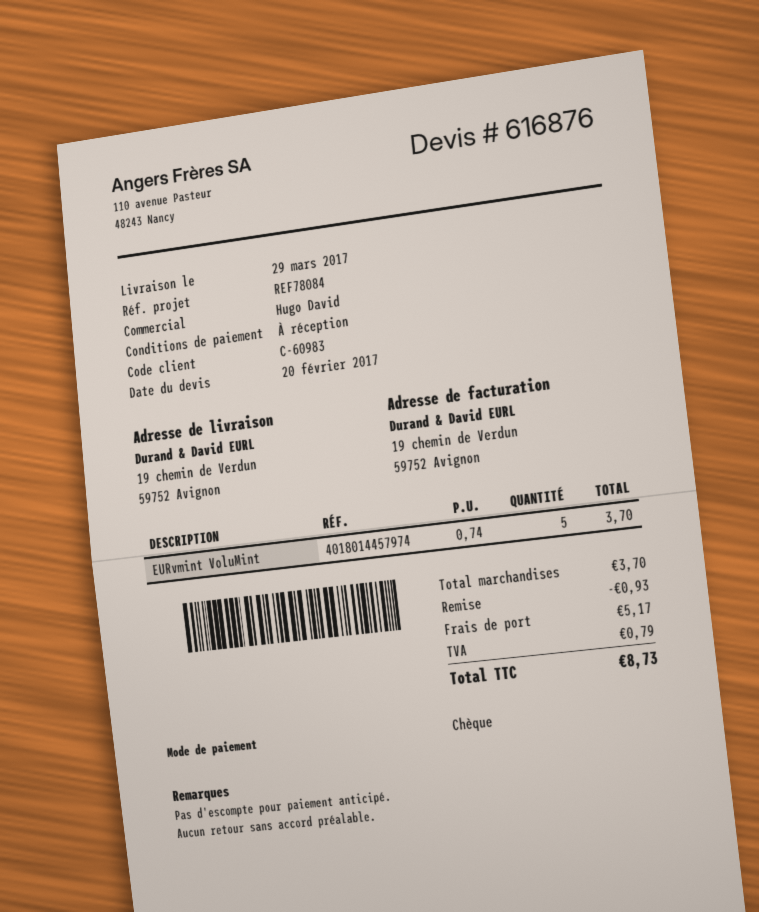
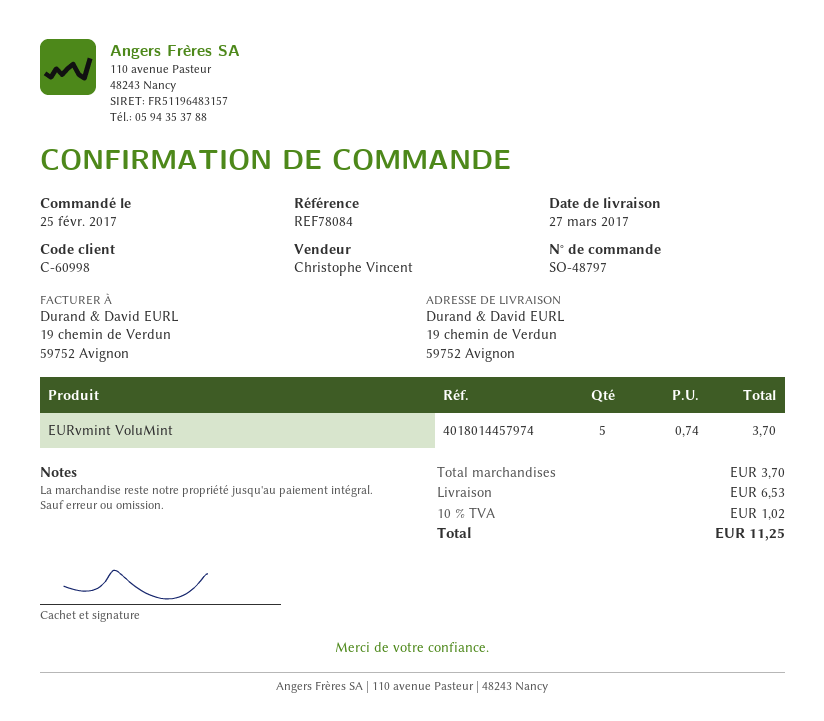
delivery date: 2017-03-29 -> 2017-03-27
customer number: C-60983 -> C-60998
sales rep: Hugo David -> Christophe Vincent
discount: 0.93 -> none
shipping: 5.17 -> 6.53
tax: 0.79 -> 1.02
total: 8.73 -> 11.25

